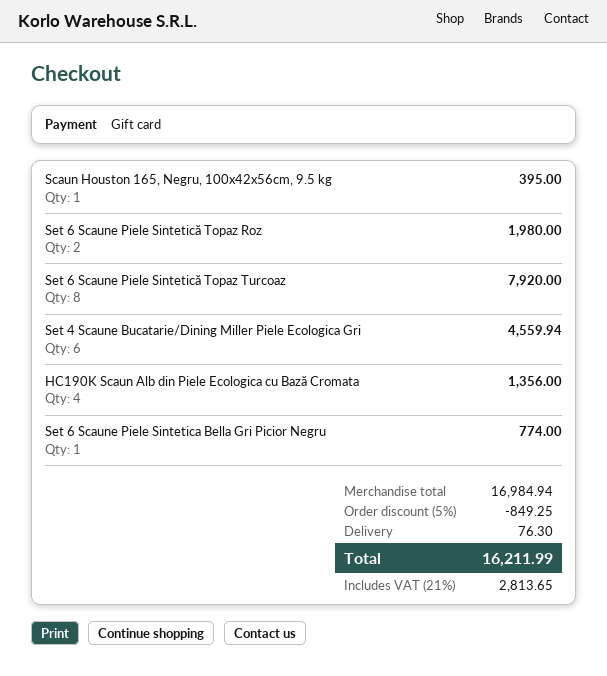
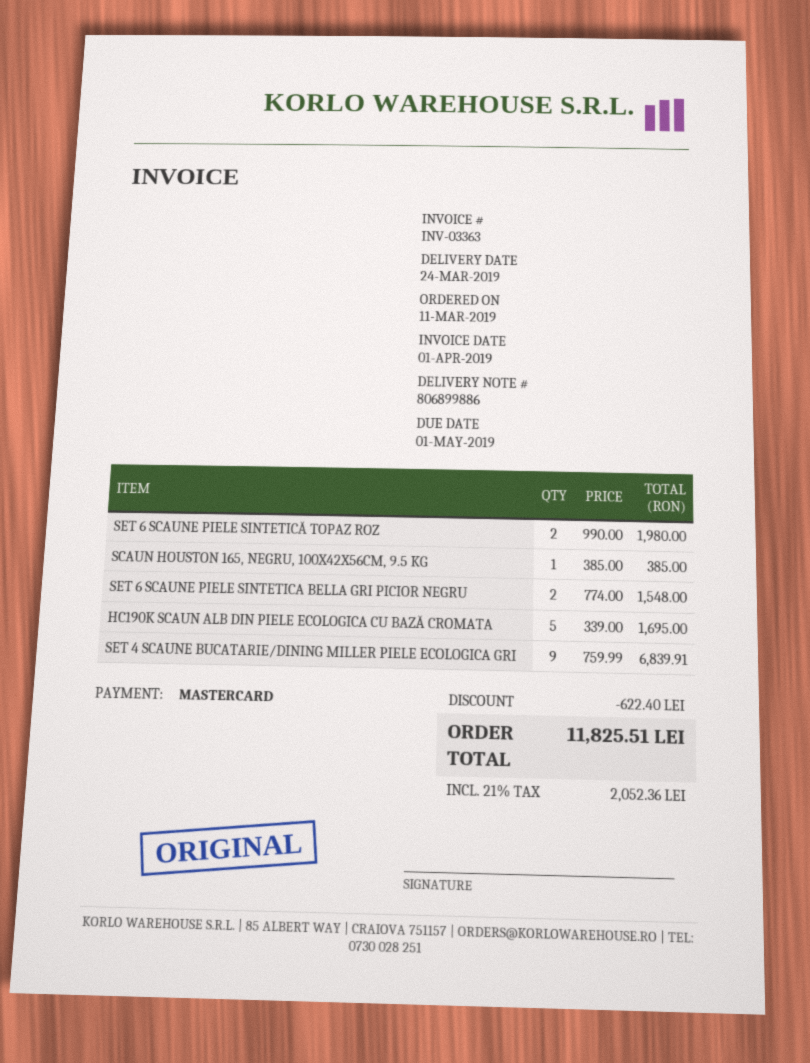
payment method: gift card -> Mastercard
Scaun Houston 165, Negru, 100x42x56cm, 9.5 kg: 1 for 395.00 -> 1 for 385.00
Set 6 Scaune Piele Sintetică Topaz Turcoaz: 8 for 7920.00 -> none
Set 4 Scaune Bucatarie/Dining Miller Piele Ecologica Gri: 6 for 4559.94 -> 9 for 6839.91
HC190K Scaun Alb din Piele Ecologica cu Bază Cromata: 4 for 1356.00 -> 5 for 1695.00
Set 6 Scaune Piele Sintetica Bella Gri Picior Negru: 1 for 774.00 -> 2 for 1548.00
discount: 849.25 -> 622.40
shipping: 76.30 -> none
tax: 21% = 2813.65 -> 21% = 2052.36
total: 16211.99 -> 11825.51

